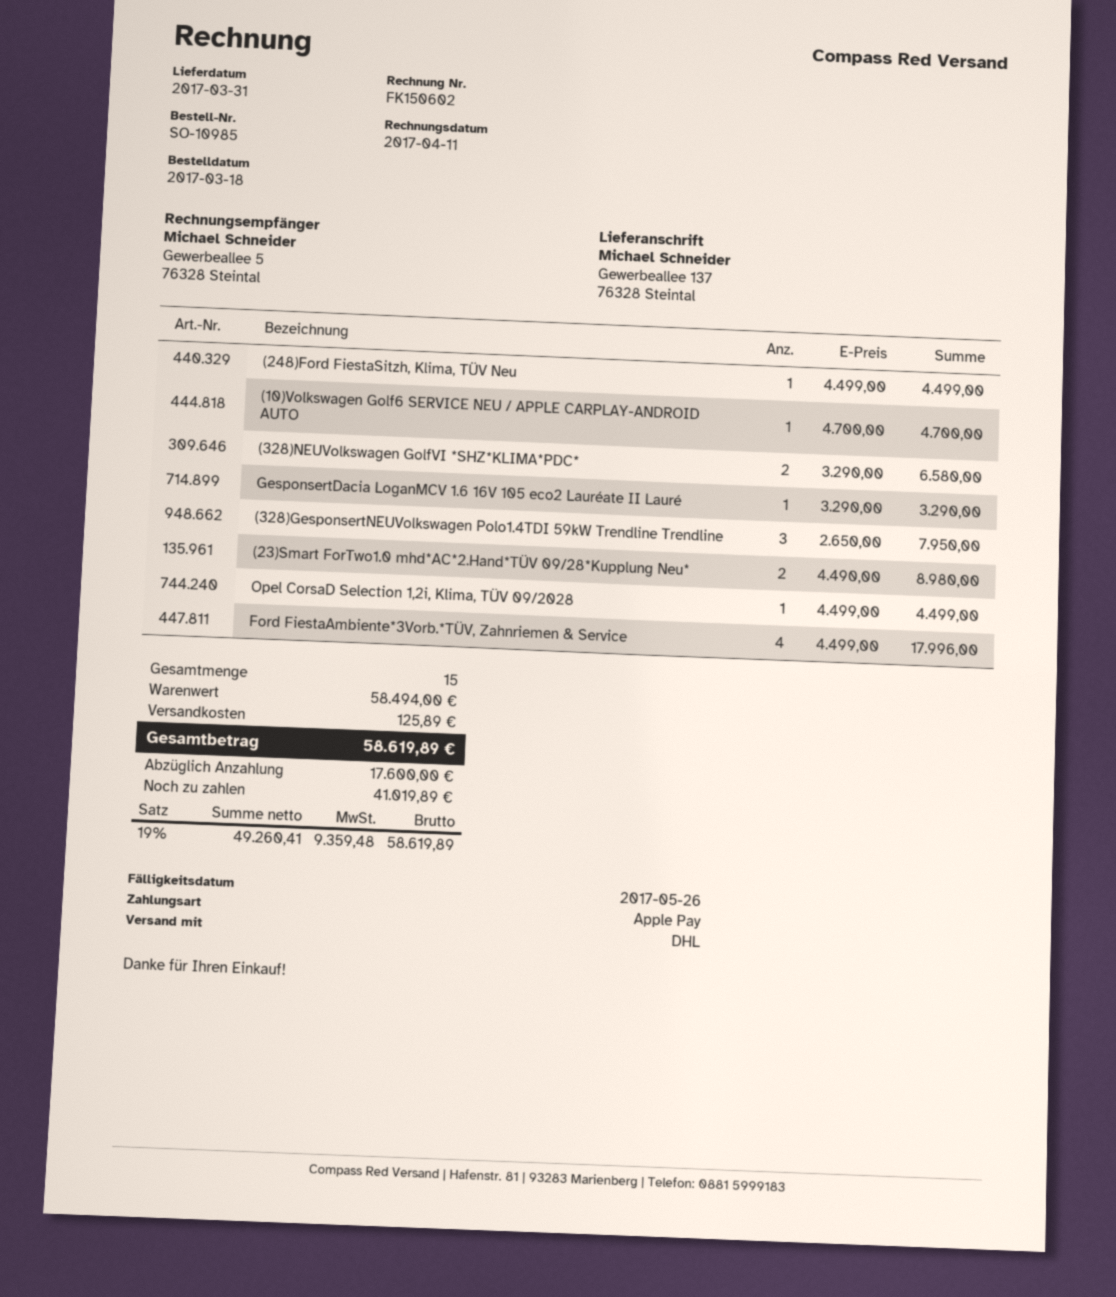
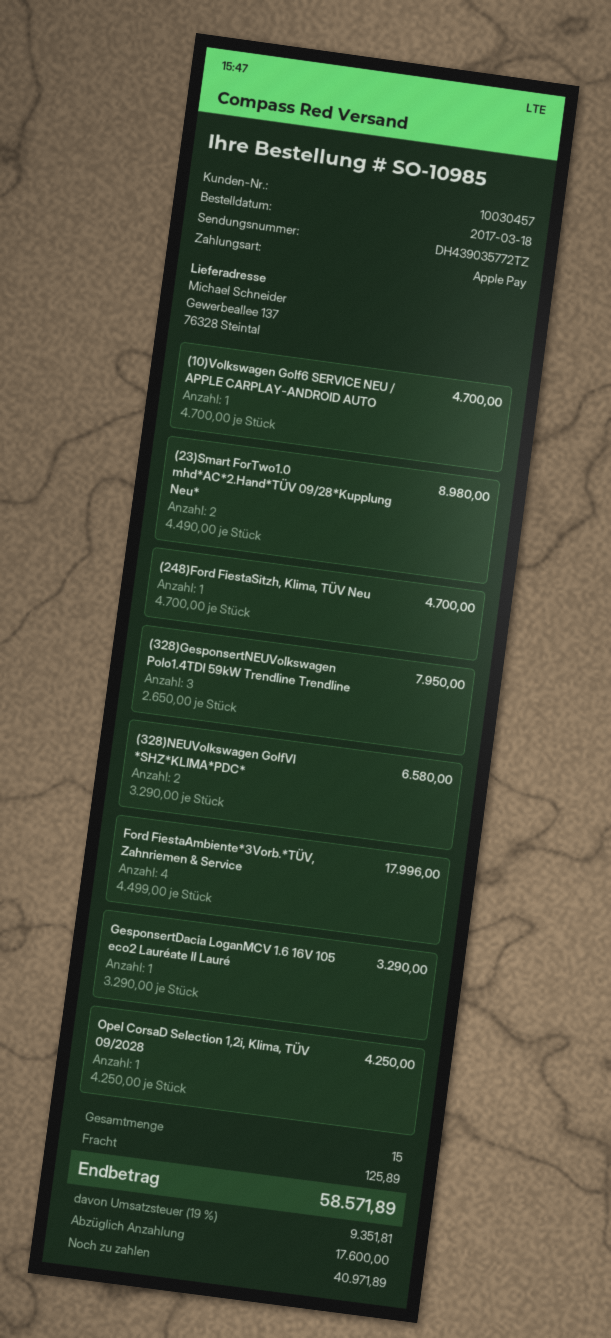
(248)Ford FiestaSitzh, Klima, TÜV Neu: 1 x 4499.00 = 4499.00 -> 1 x 4700.00 = 4700.00
Opel CorsaD Selection 1,2i, Klima, TÜV 09/2028: 1 x 4499.00 = 4499.00 -> 1 x 4250.00 = 4250.00
tax: 19% = 9359.48 -> 19% = 9351.81
total: 58619.89 -> 58571.89
balance: 41019.89 -> 40971.89

